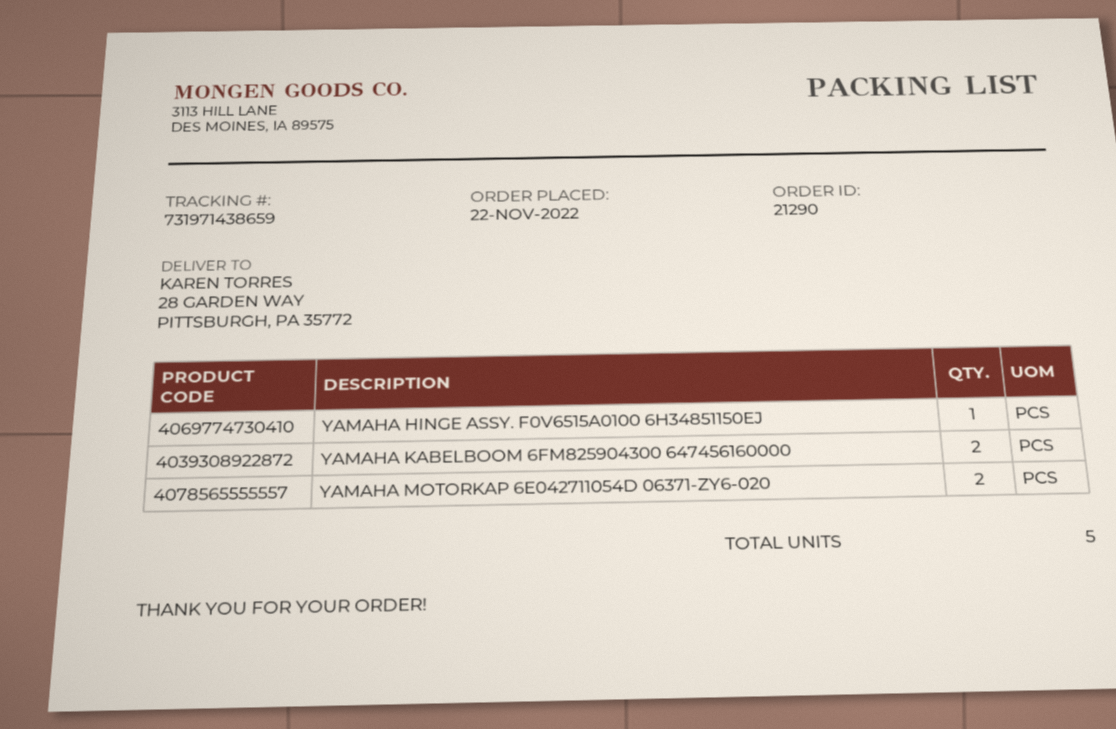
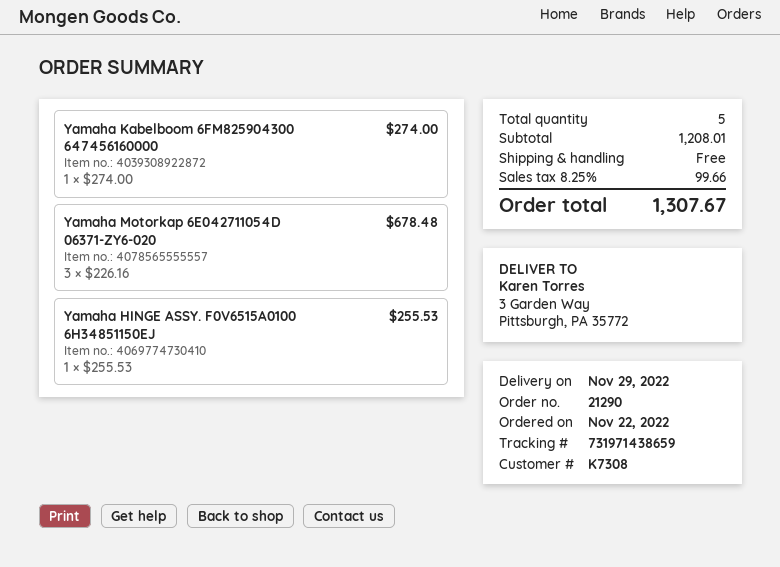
ship to: 28 GARDEN WAY, PITTSBURGH, PA 35772 -> 3 Garden Way, Pittsburgh, PA 35772
YAMAHA KABELBOOM 6FM825904300 647456160000: 2 -> 1
YAMAHA MOTORKAP 6E042711054D 06371-ZY6-020: 2 -> 3

